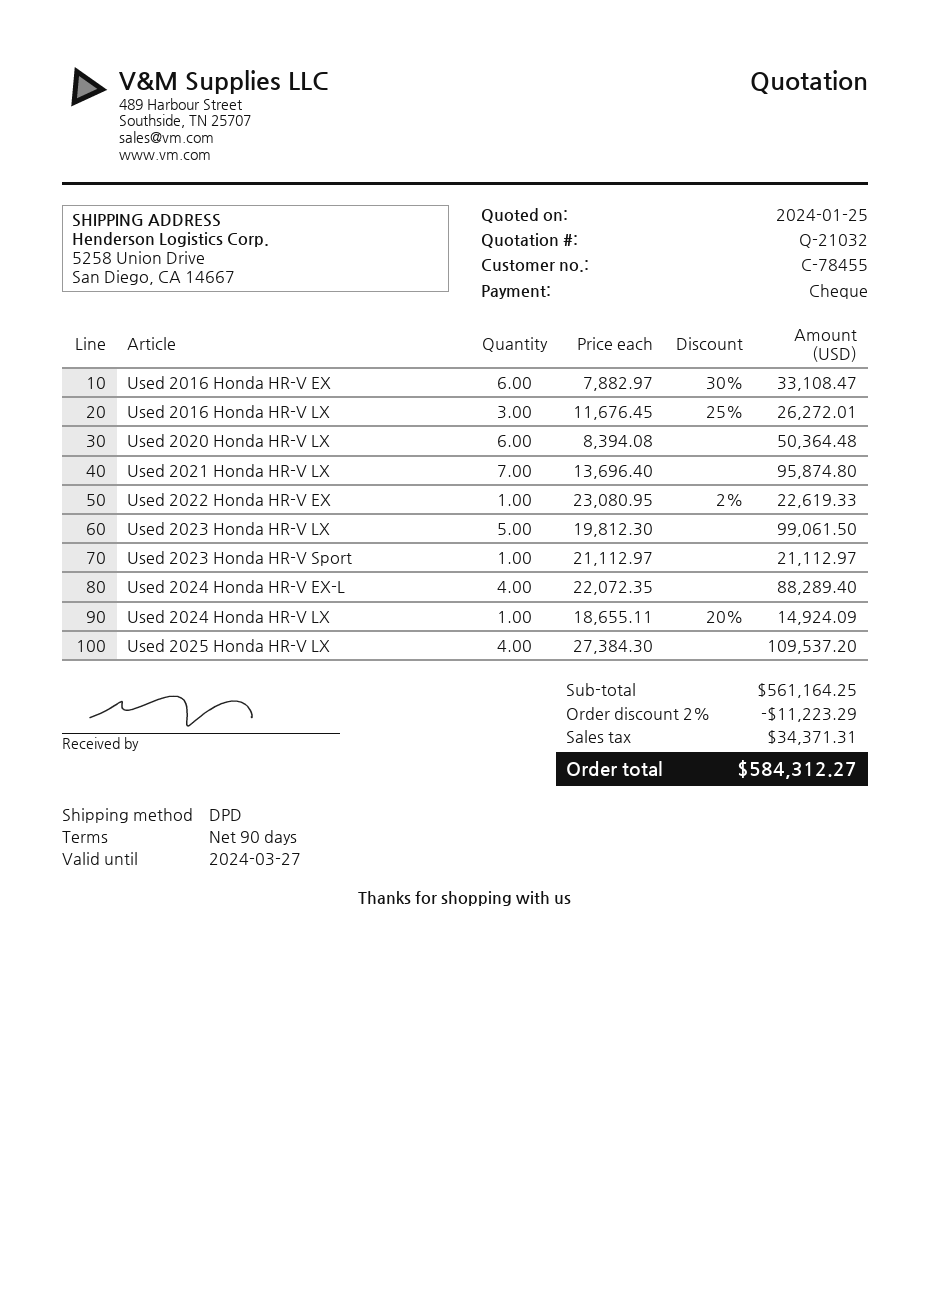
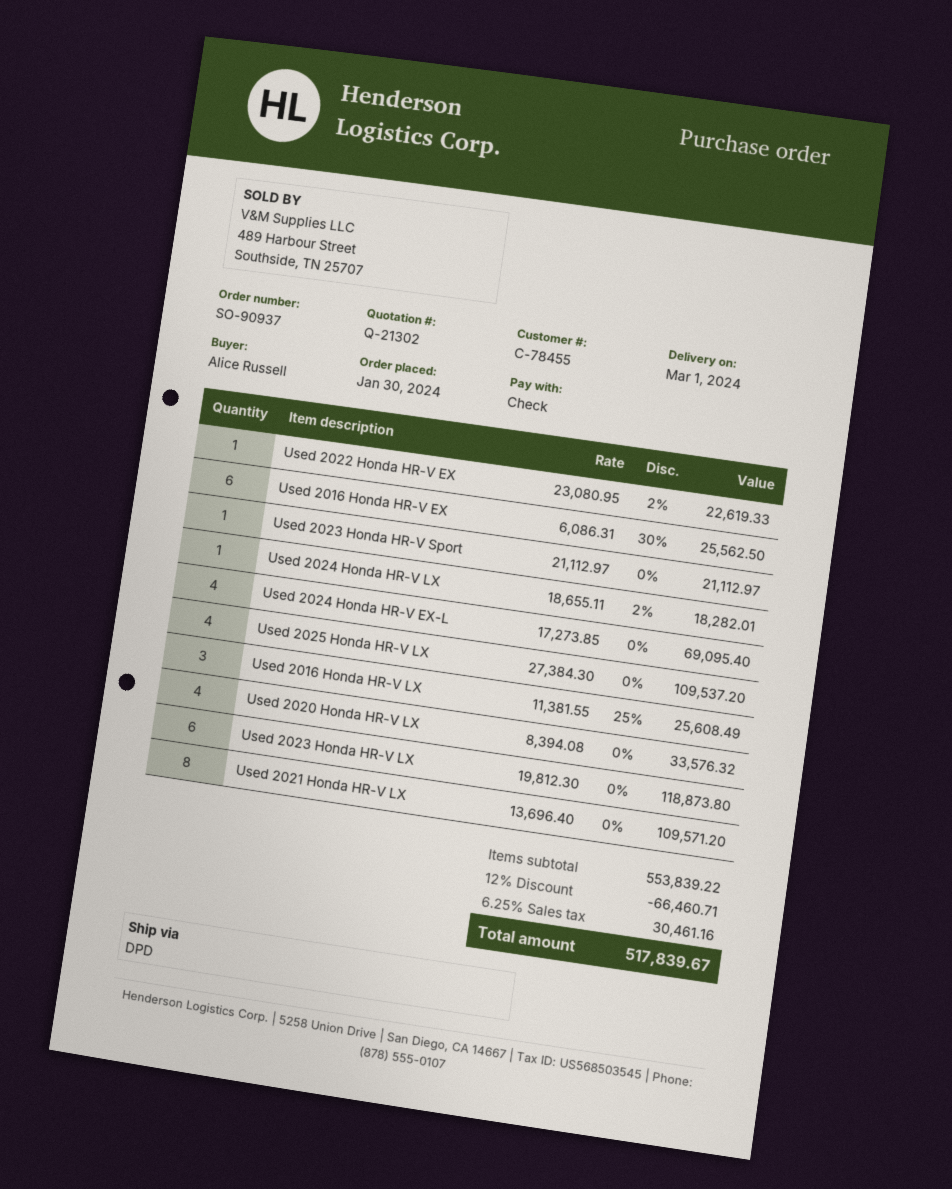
quote number: Q-21032 -> Q-21302
Used 2016 Honda HR-V EX: 6 x 7882.97 - 30% = 33108.47 -> 6 x 6086.31 - 30% = 25562.50
Used 2016 Honda HR-V LX: 3 x 11676.45 - 25% = 26272.01 -> 3 x 11381.55 - 25% = 25608.49
Used 2020 Honda HR-V LX: 6 x 8394.08 = 50364.48 -> 4 x 8394.08 = 33576.32
Used 2021 Honda HR-V LX: 7 x 13696.40 = 95874.80 -> 8 x 13696.40 = 109571.20
Used 2023 Honda HR-V LX: 5 x 19812.30 = 99061.50 -> 6 x 19812.30 = 118873.80
Used 2024 Honda HR-V EX-L: 4 x 22072.35 = 88289.40 -> 4 x 17273.85 = 69095.40
Used 2024 Honda HR-V LX: 1 x 18655.11 - 20% = 14924.09 -> 1 x 18655.11 - 2% = 18282.01
subtotal: 561164.25 -> 553839.22
discount: 2% = 11223.29 -> 12% = 66460.71
tax: 34371.31 -> 30461.16
total: 584312.27 -> 517839.67

